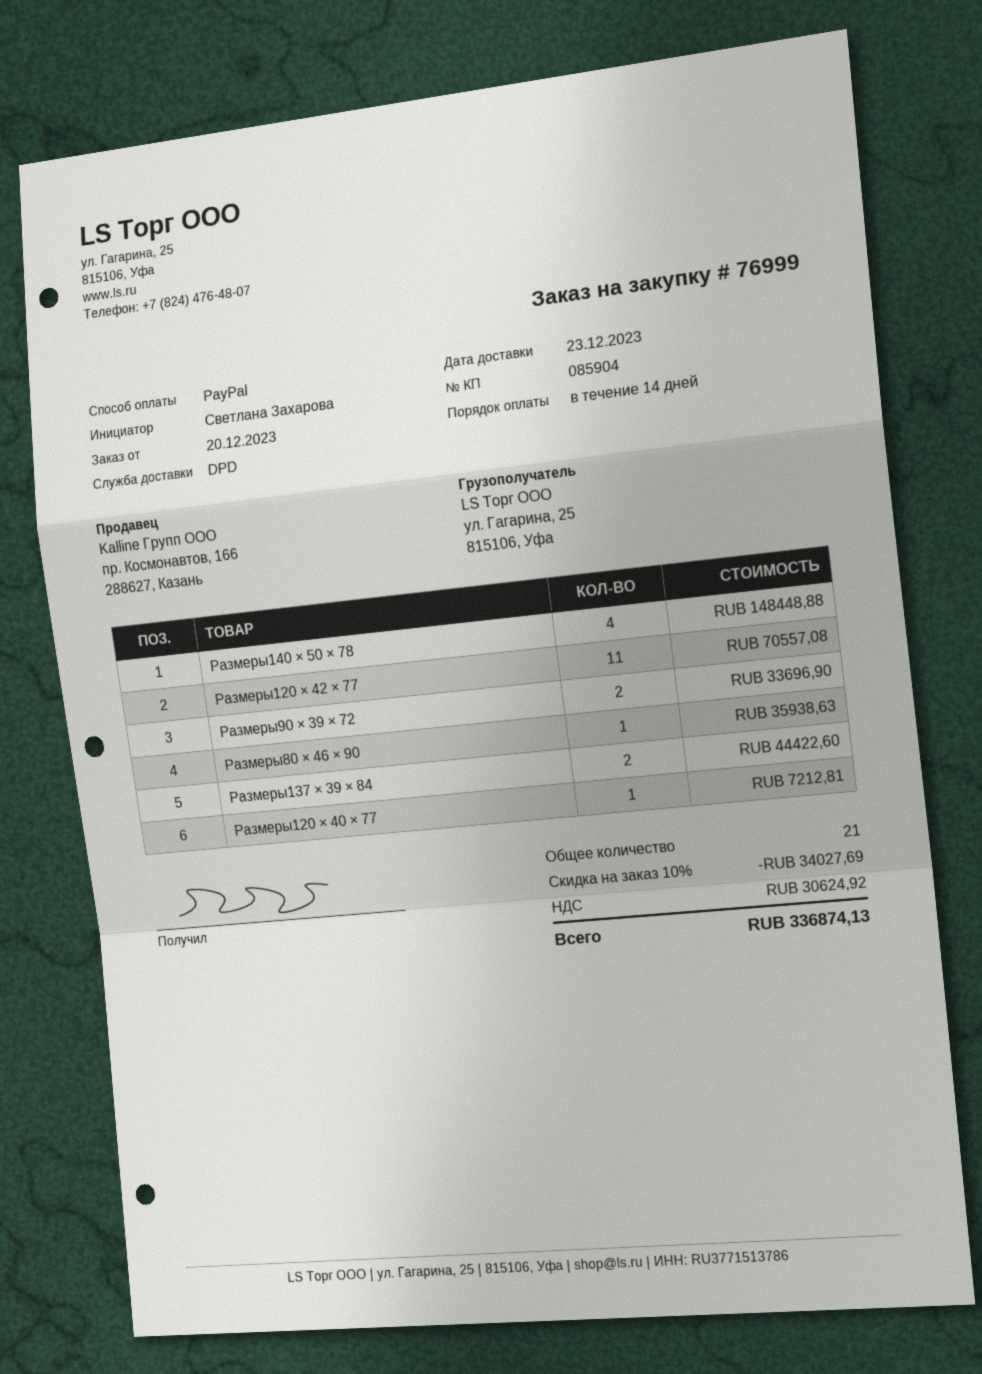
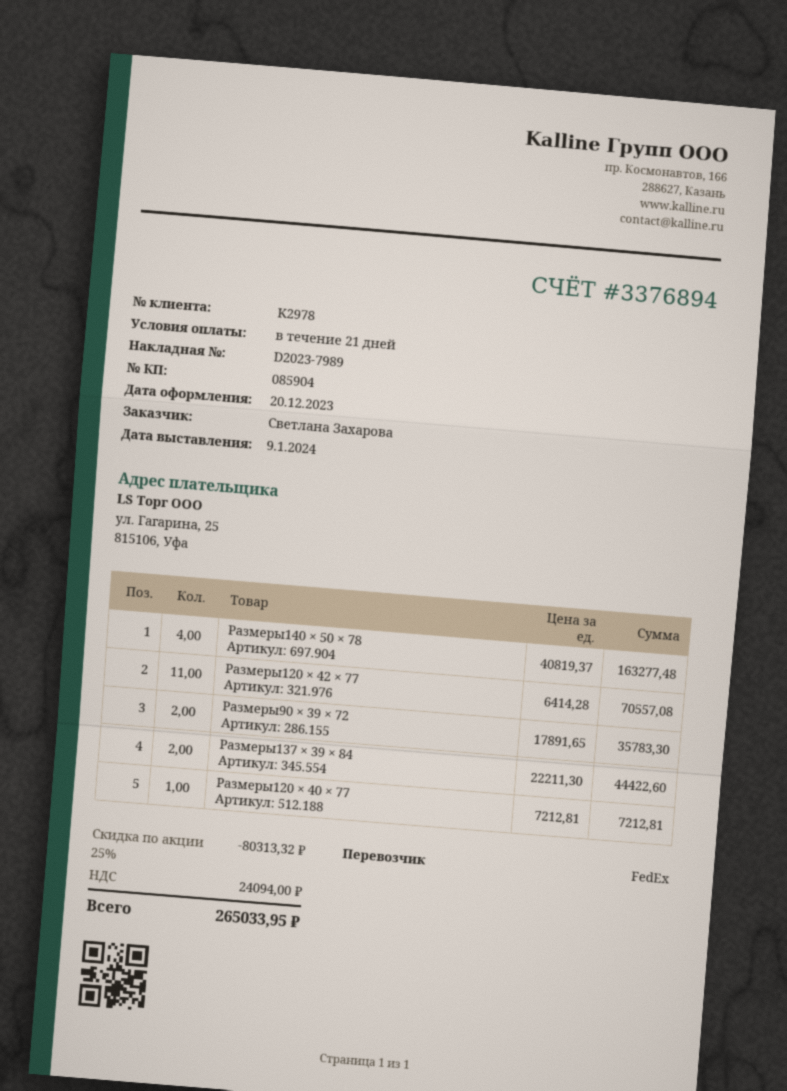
payment terms: 14 days -> 21 days
shipping method: DPD -> FedEx
Размеры140 × 50 × 78: 4 for 148448.88 -> 4 for 163277.48
Размеры90 × 39 × 72: 2 for 33696.90 -> 2 for 35783.30
Размеры80 × 46 × 90: 1 for 35938.63 -> none
discount: 10% = 34027.69 -> 25% = 80313.32
tax: 30624.92 -> 24094.00
total: 336874.13 -> 265033.95

